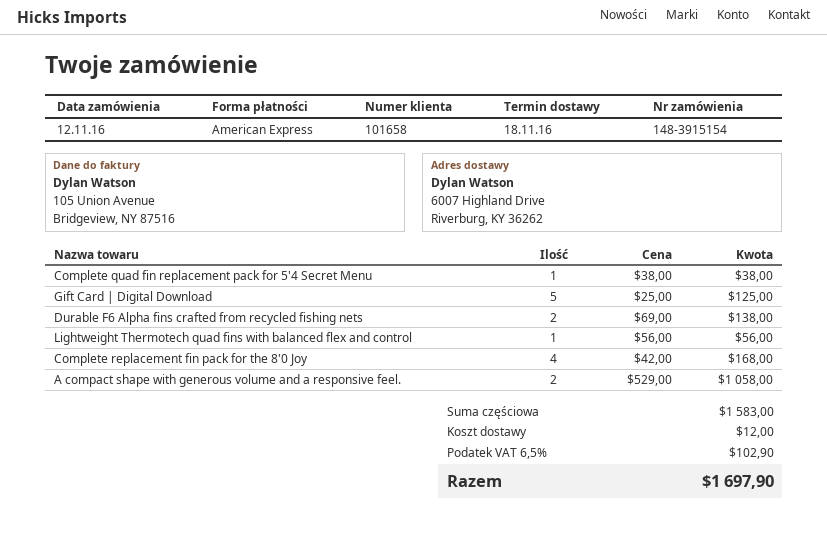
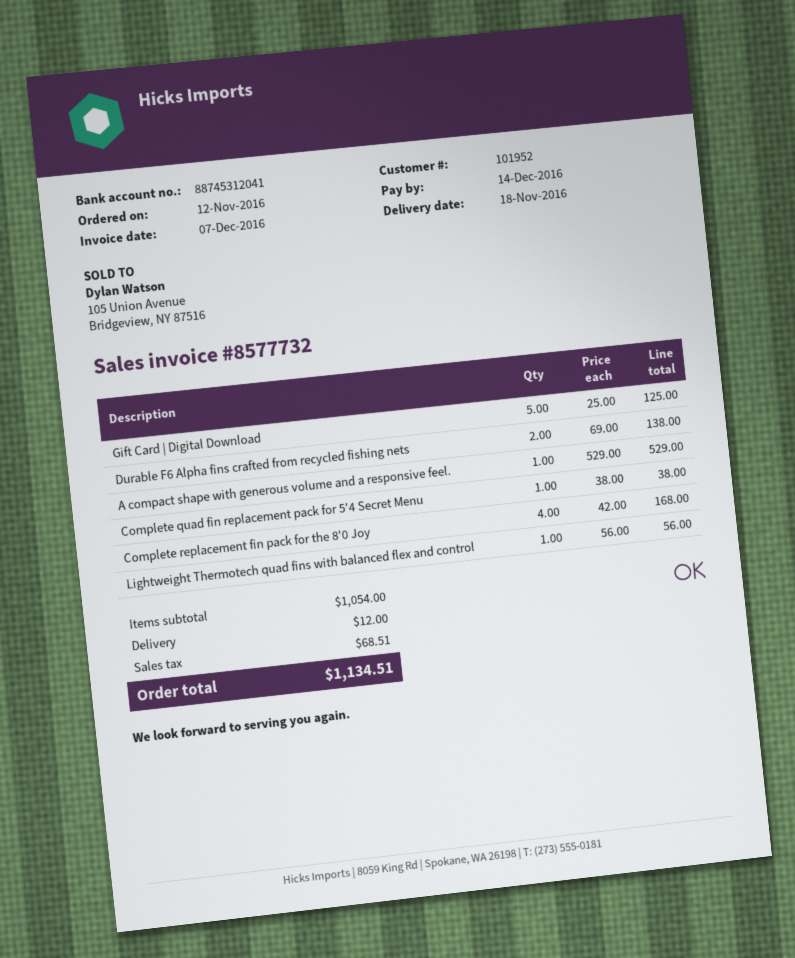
customer number: 101658 -> 101952
A compact shape with generous volume and a responsive feel.: 2 x 529.00 = 1058.00 -> 1 x 529.00 = 529.00
subtotal: 1583.00 -> 1054.00
tax: 102.90 -> 68.51
total: 1697.90 -> 1134.51

